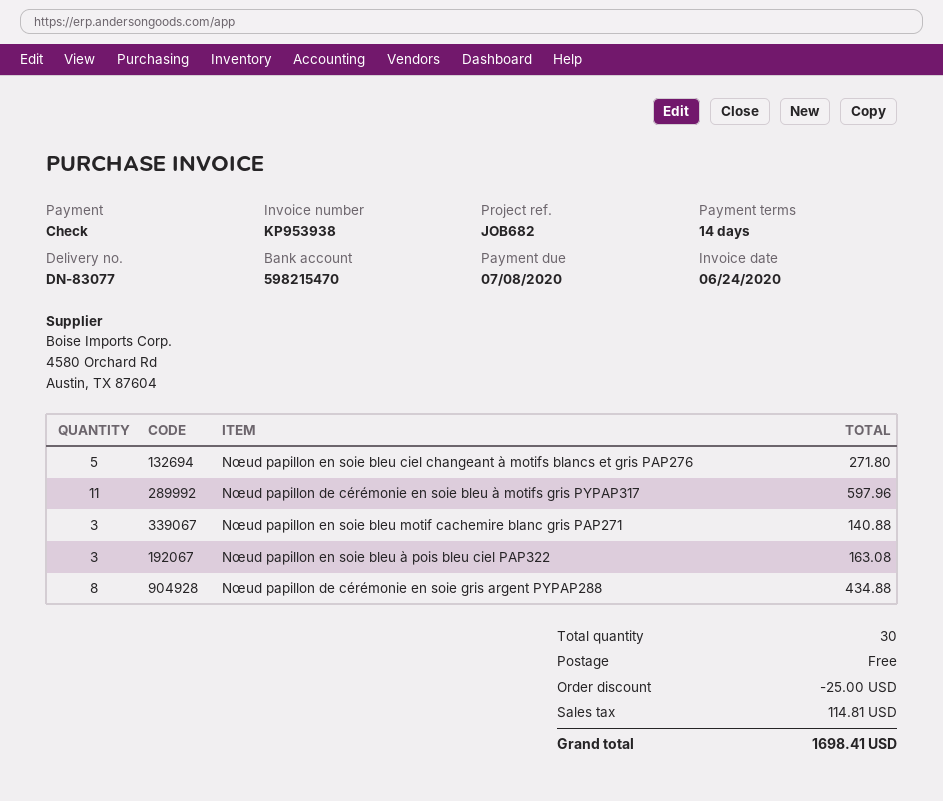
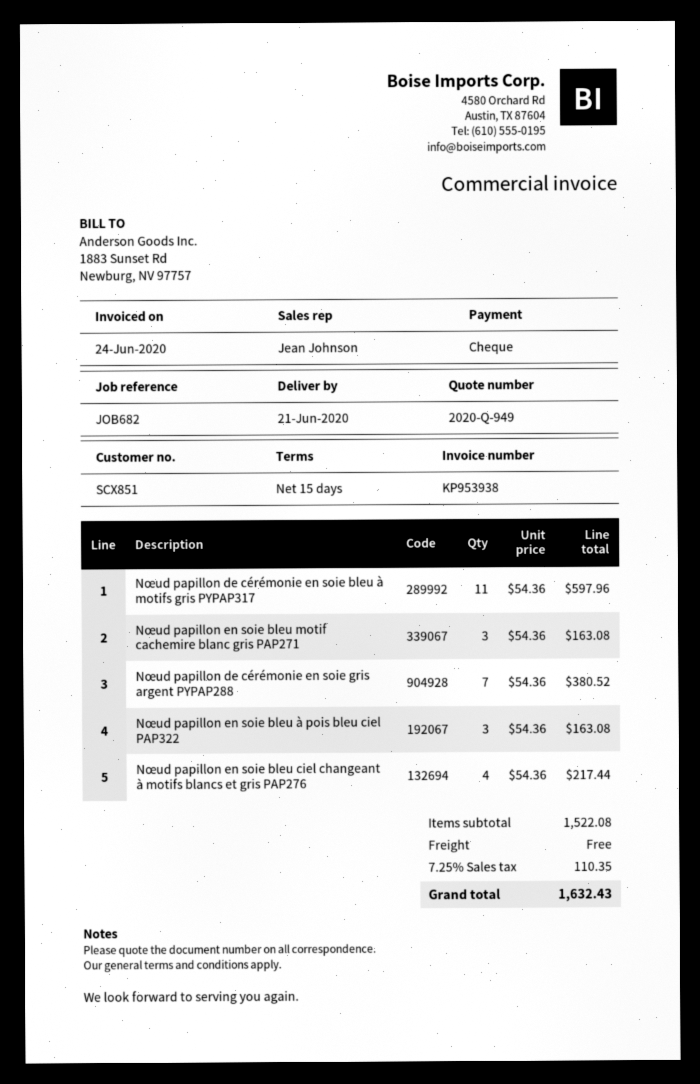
payment terms: 14 days -> 15 days
Nœud papillon en soie bleu ciel changeant à motifs blancs et gris PAP276: 5 for 271.80 -> 4 for 217.44
Nœud papillon en soie bleu motif cachemire blanc gris PAP271: 3 for 140.88 -> 3 for 163.08
Nœud papillon de cérémonie en soie gris argent PYPAP288: 8 for 434.88 -> 7 for 380.52
discount: 25.00 -> none
tax: 114.81 -> 110.35
total: 1698.41 -> 1632.43

